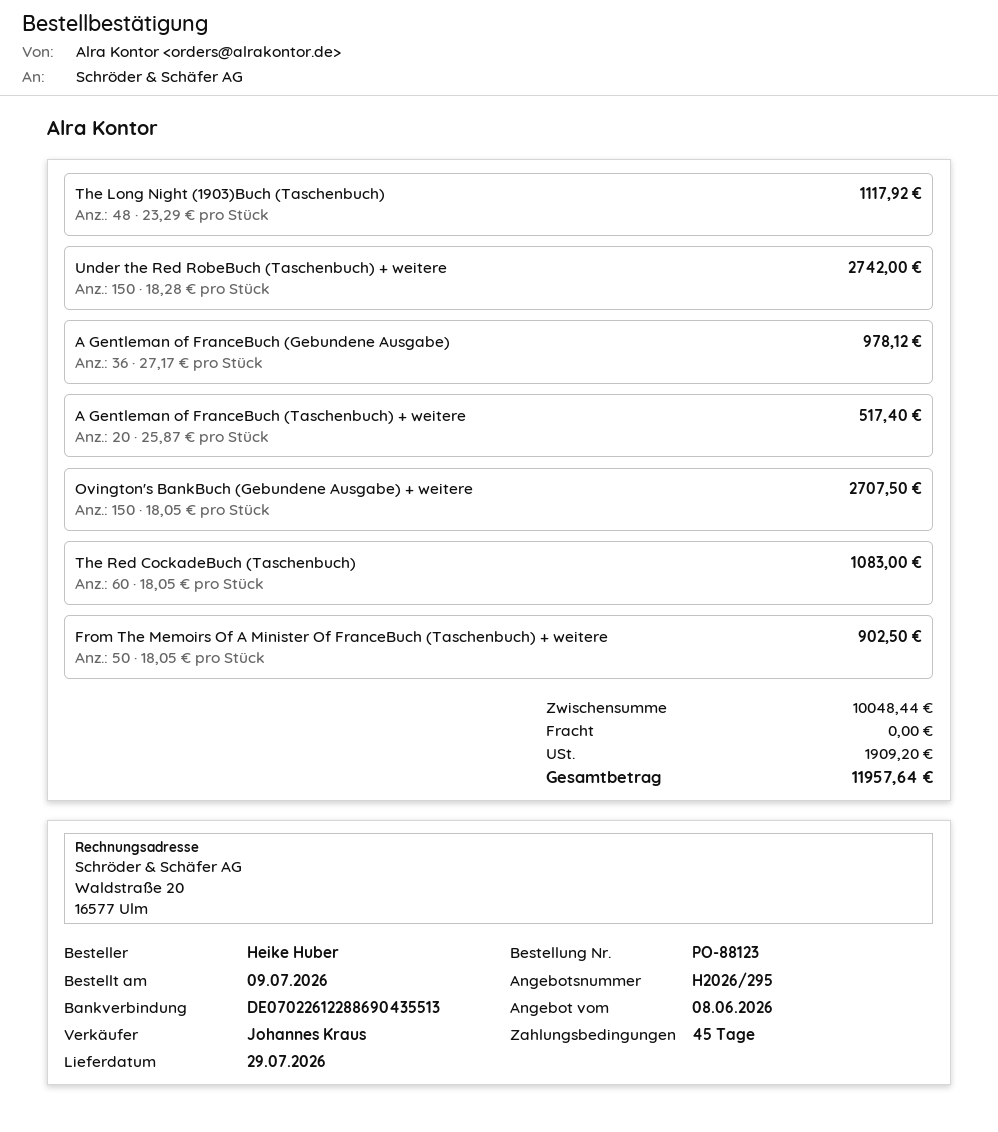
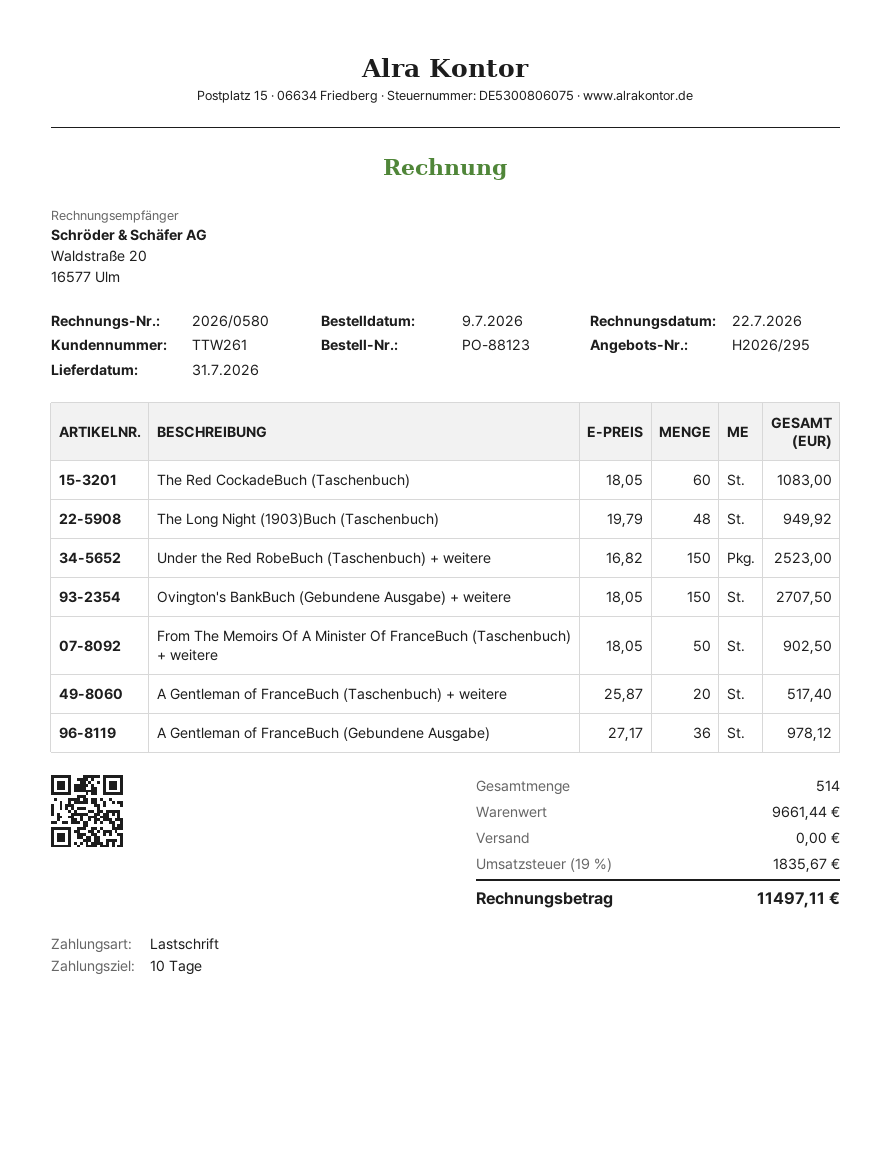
delivery date: 2026-07-29 -> 2026-07-31
payment terms: 45 days -> 10 days
The Long Night (1903)Buch (Taschenbuch): 48 x 23.29 = 1117.92 -> 48 x 19.79 = 949.92
Under the Red RobeBuch (Taschenbuch) + weitere: 150 x 18.28 = 2742.00 -> 150 x 16.82 = 2523.00
subtotal: 10048.44 -> 9661.44
tax: 1909.20 -> 1835.67
total: 11957.64 -> 11497.11

